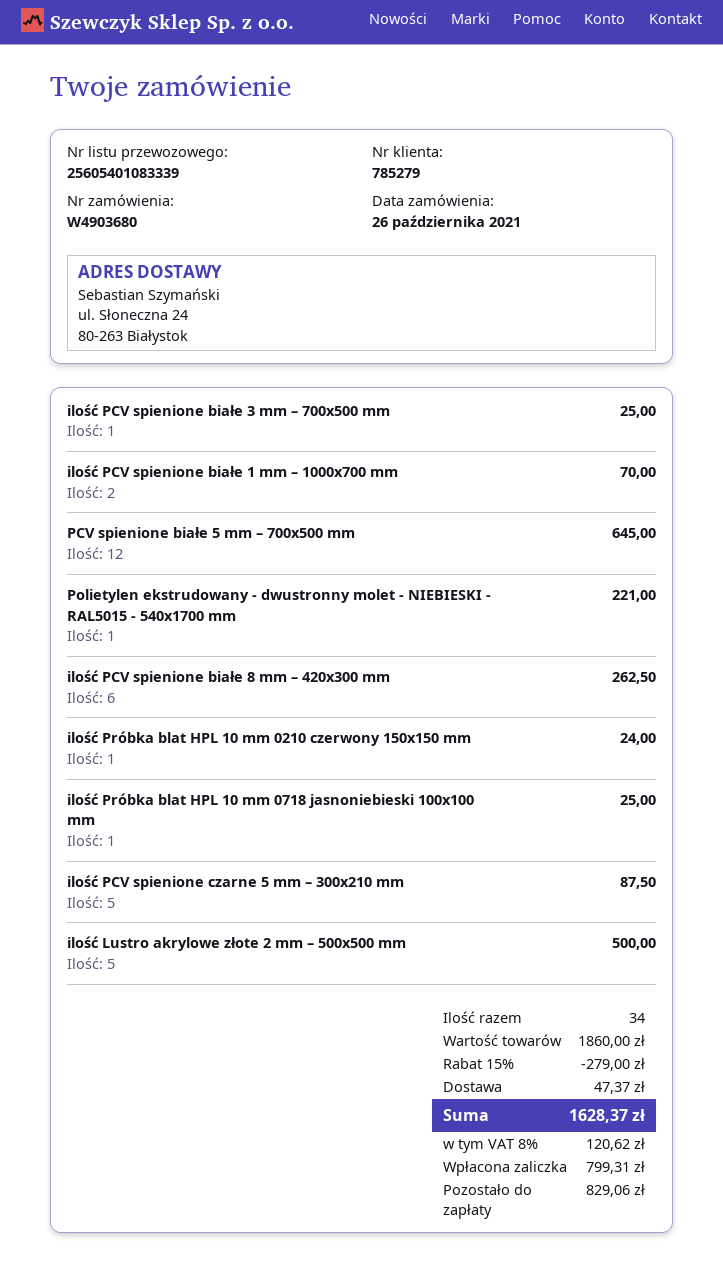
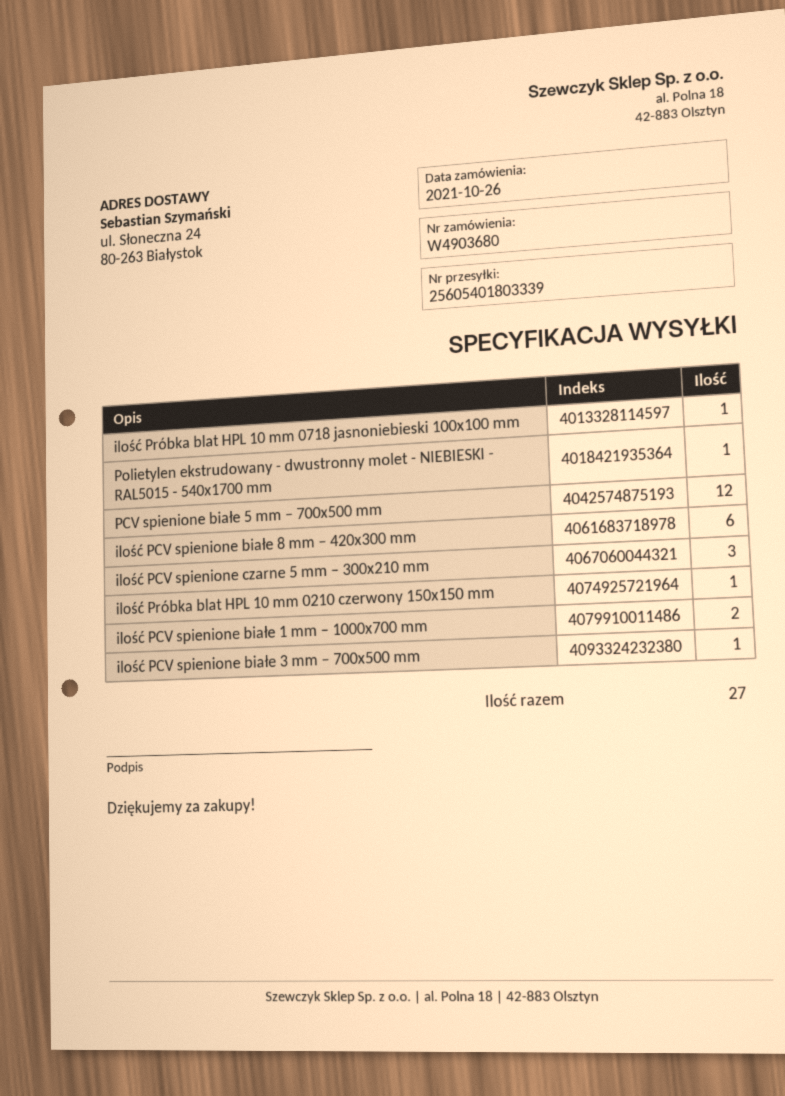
tracking number: 25605401083339 -> 25605401803339
ilość PCV spienione czarne 5 mm – 300x210 mm: 5 -> 3
ilość Lustro akrylowe złote 2 mm – 500x500 mm: 5 -> none
total quantity: 34 -> 27

